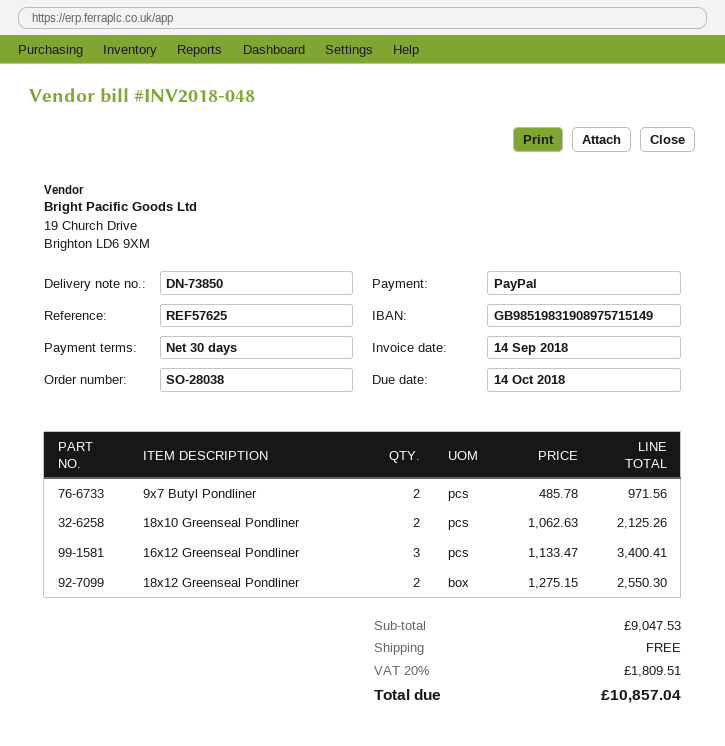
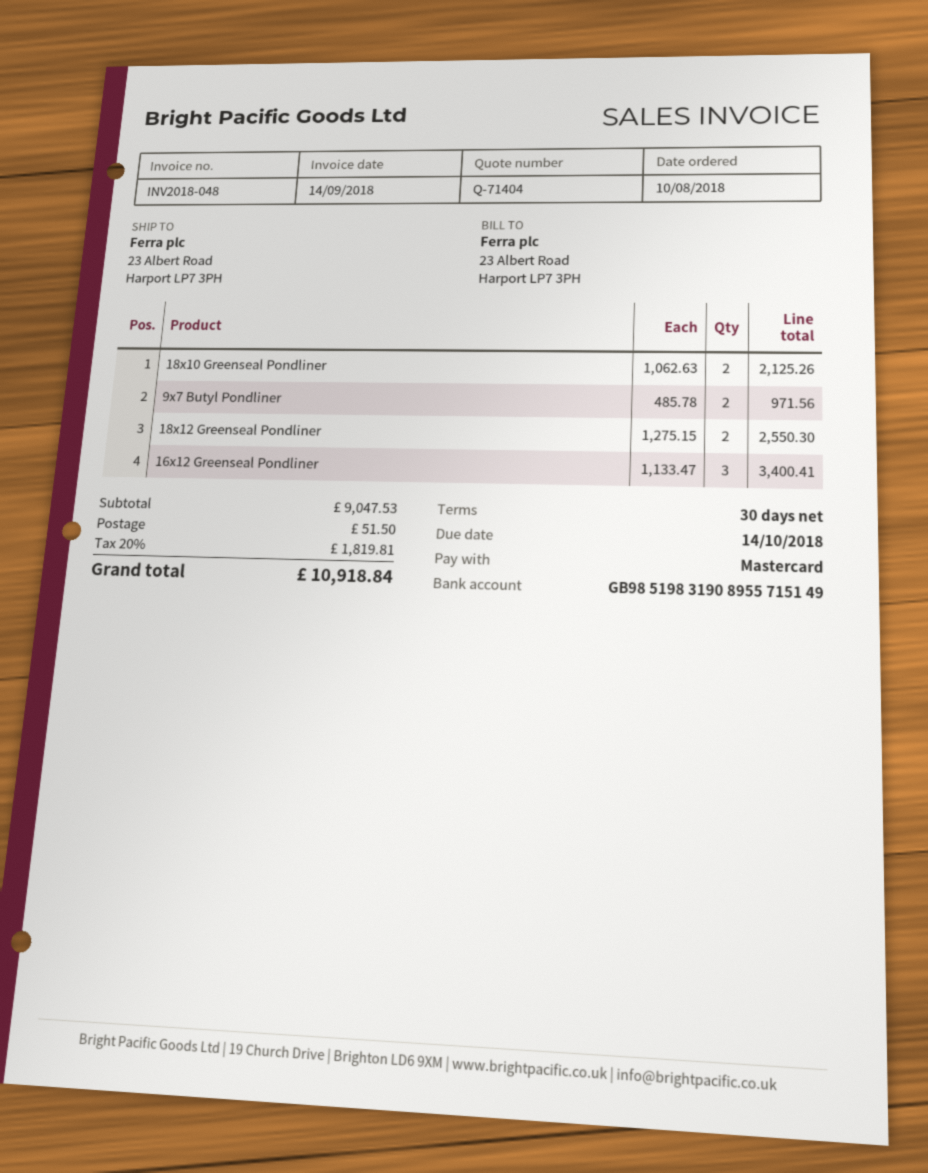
payment method: PayPal -> Mastercard
bank account: GB98519831908975715149 -> GB98519831908955715149
shipping: 0.00 -> 51.50
tax: 20% = 1809.51 -> 20% = 1819.81
total: 10857.04 -> 10918.84

